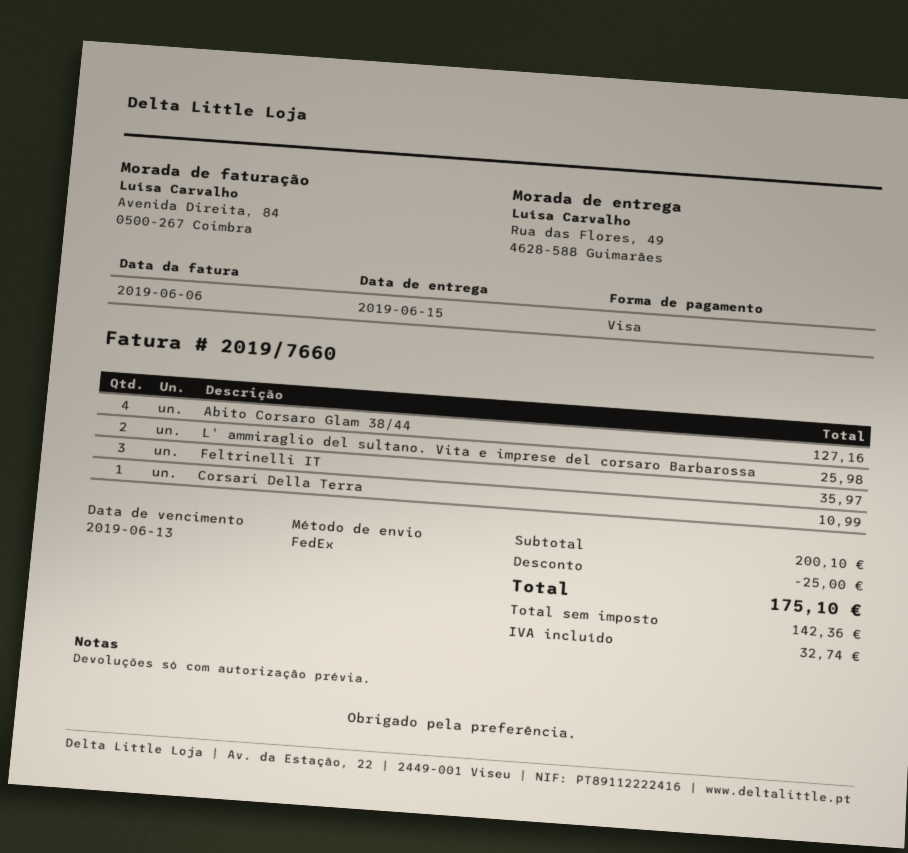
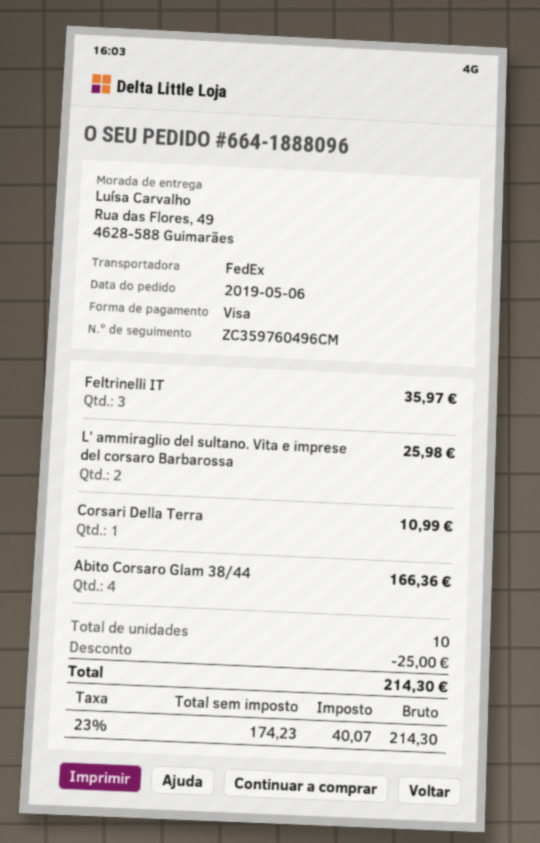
Abito Corsaro Glam 38/44: 4 for 127.16 -> 4 for 166.36
net: 142.36 -> 174.23
tax: 32.74 -> 40.07
total: 175.10 -> 214.30

